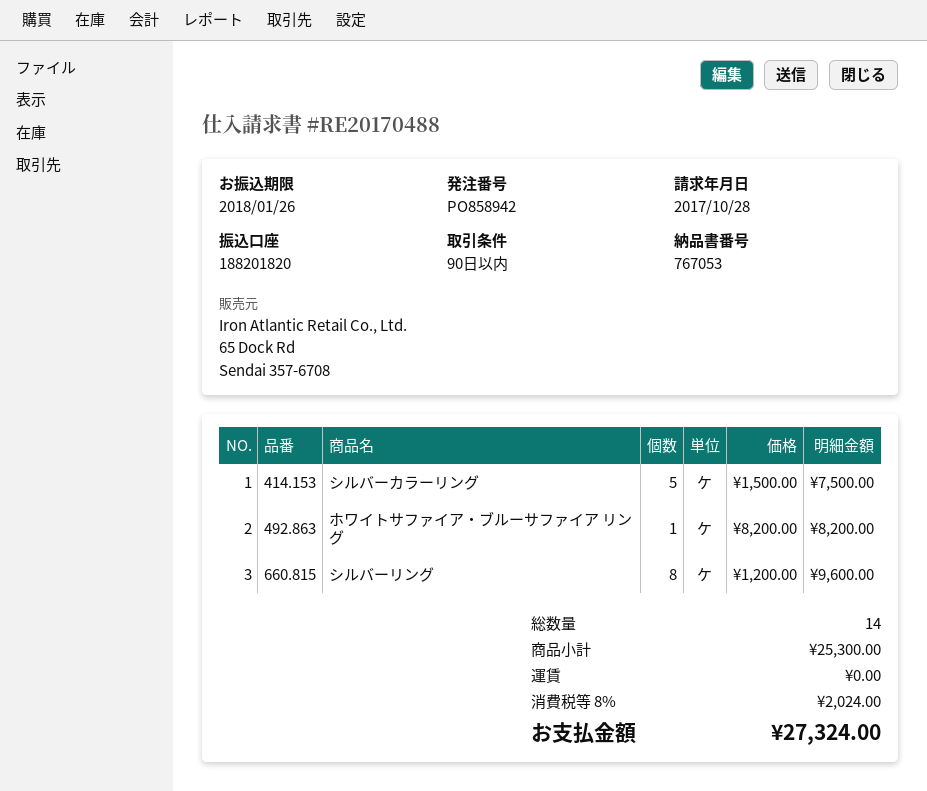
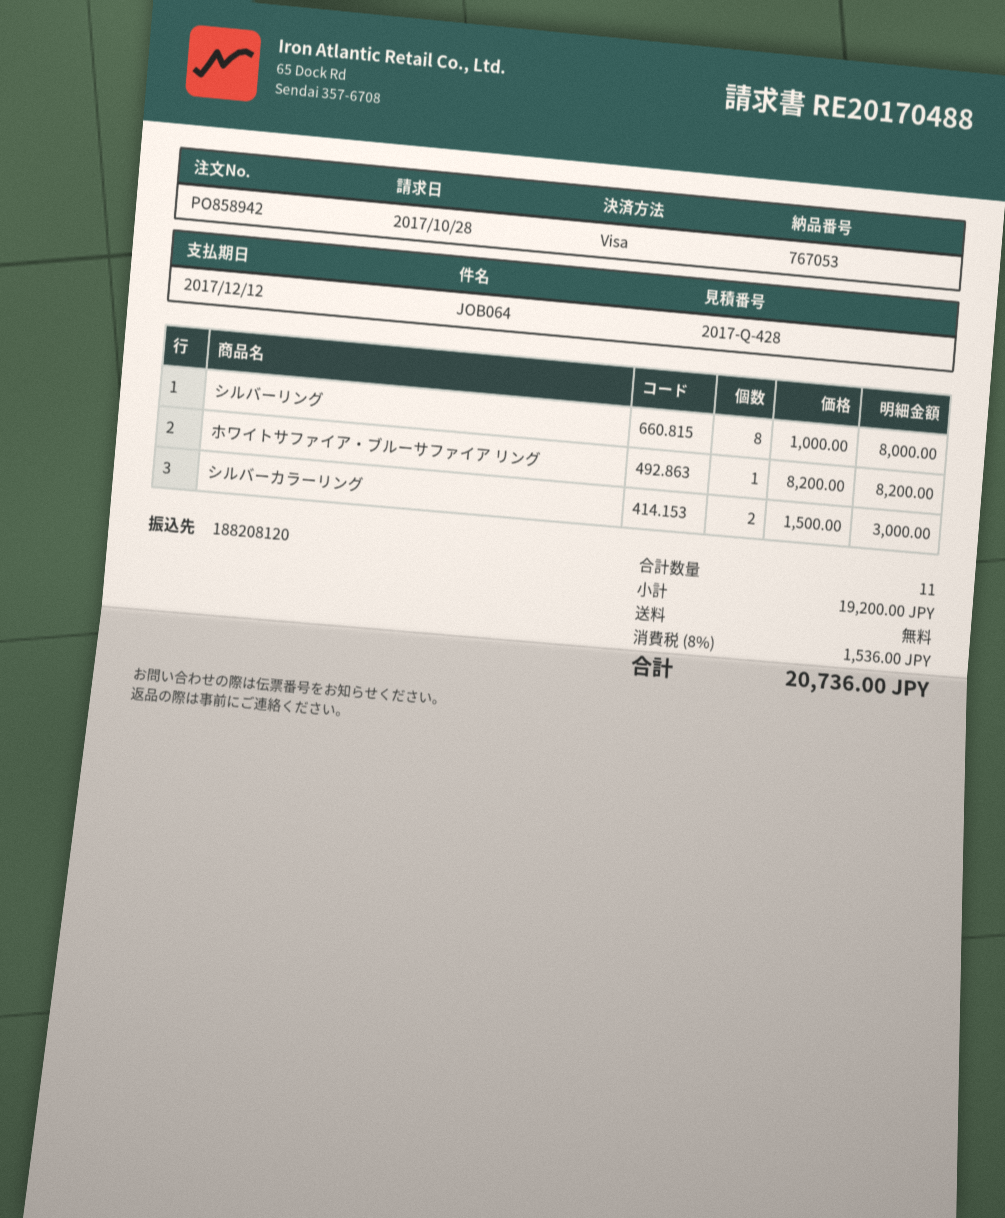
due date: 2018-01-26 -> 2017-12-12
bank account: 188201820 -> 188208120
シルバーカラーリング: 5 x 1500.00 = 7500.00 -> 2 x 1500.00 = 3000.00
シルバーリング: 8 x 1200.00 = 9600.00 -> 8 x 1000.00 = 8000.00
total quantity: 14 -> 11
subtotal: 25300.00 -> 19200.00
tax: 8% = 2024.00 -> 8% = 1536.00
total: 27324.00 -> 20736.00

